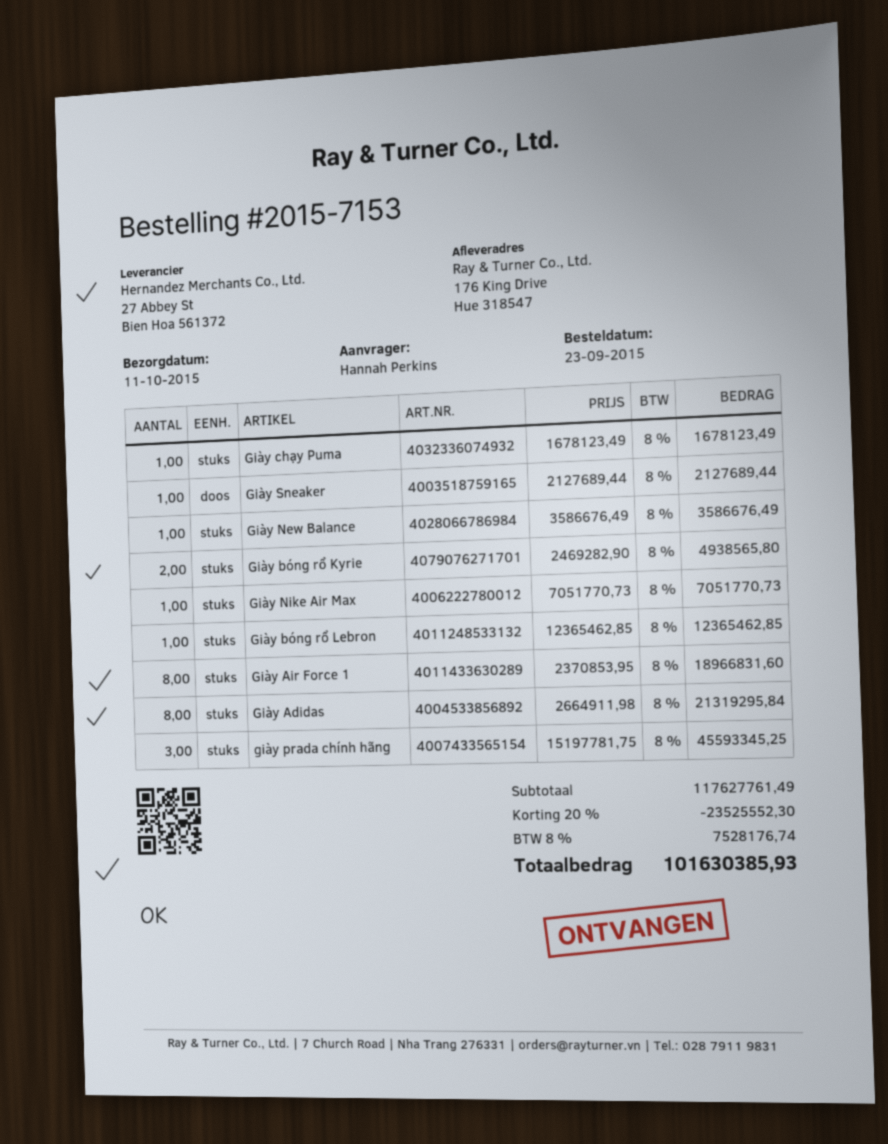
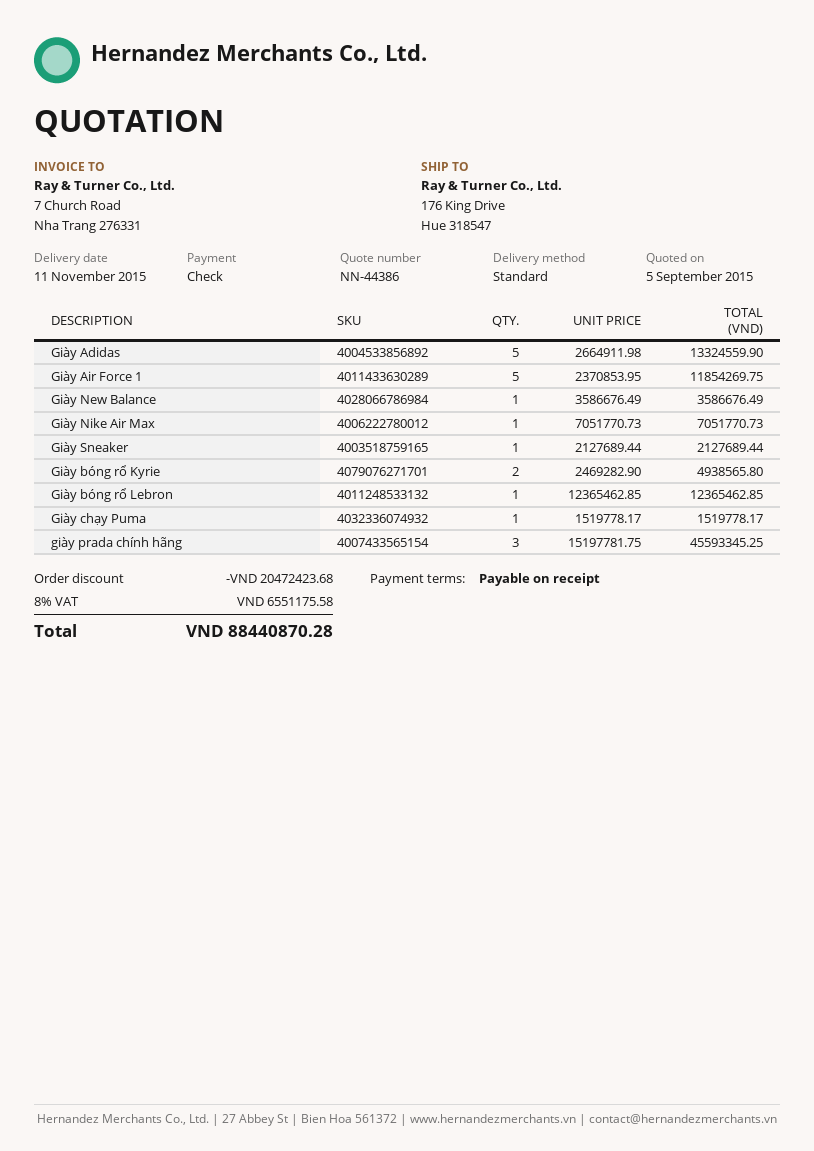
delivery date: 2015-10-11 -> 2015-11-11
Giày chạy Puma: 1 x 1678123.49 = 1678123.49 -> 1 x 1519778.17 = 1519778.17
Giày Air Force 1: 8 x 2370853.95 = 18966831.60 -> 5 x 2370853.95 = 11854269.75
Giày Adidas: 8 x 2664911.98 = 21319295.84 -> 5 x 2664911.98 = 13324559.90
discount: 23525552.30 -> 20472423.68
tax: 8% = 7528176.74 -> 8% = 6551175.58
total: 101630385.93 -> 88440870.28

